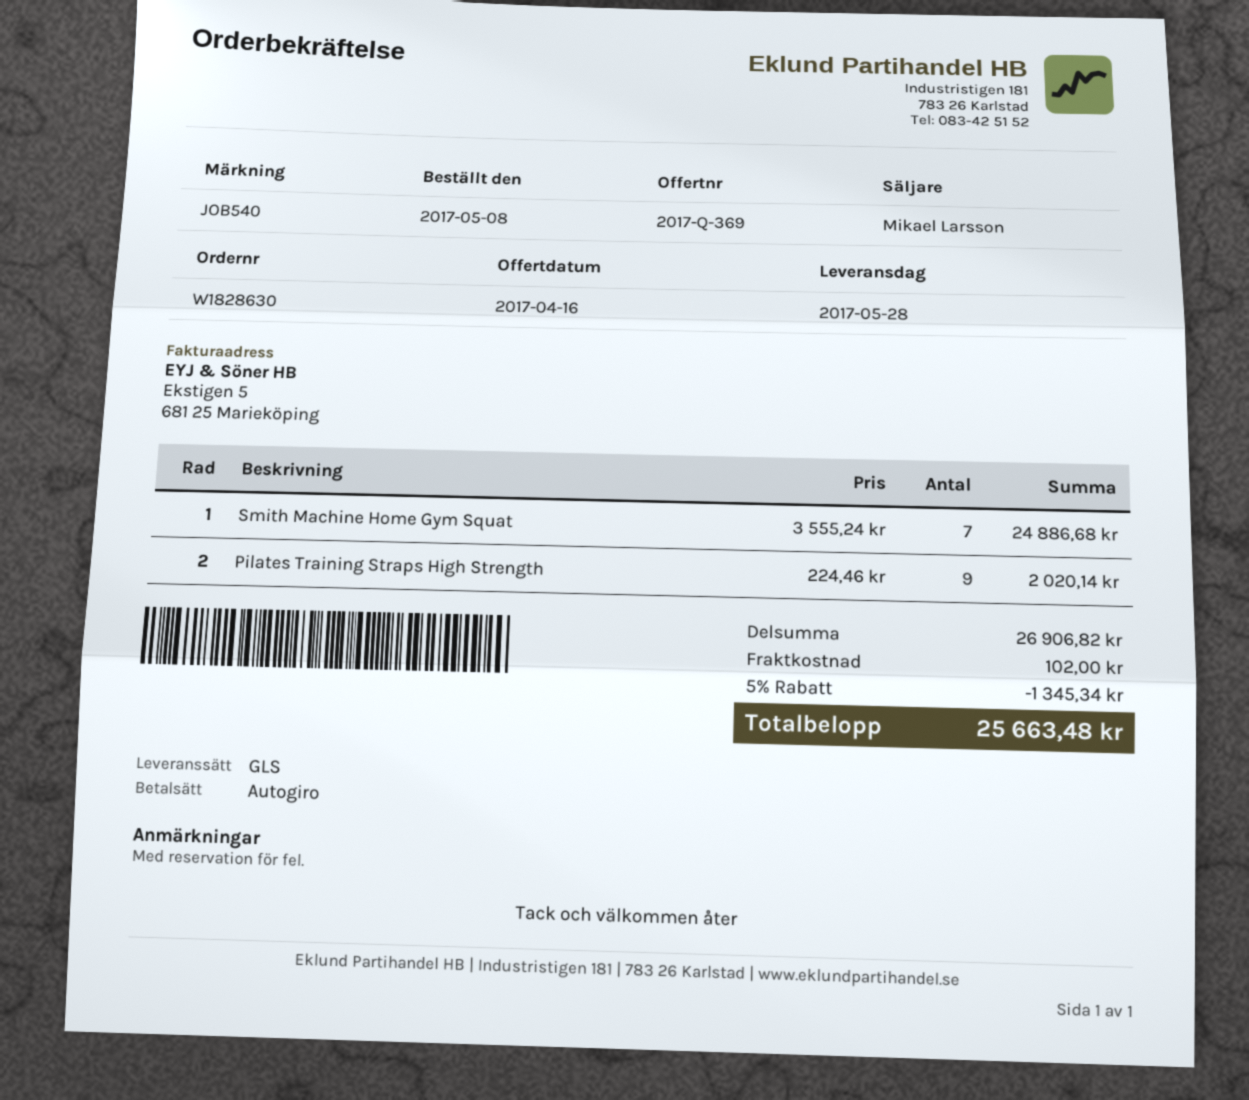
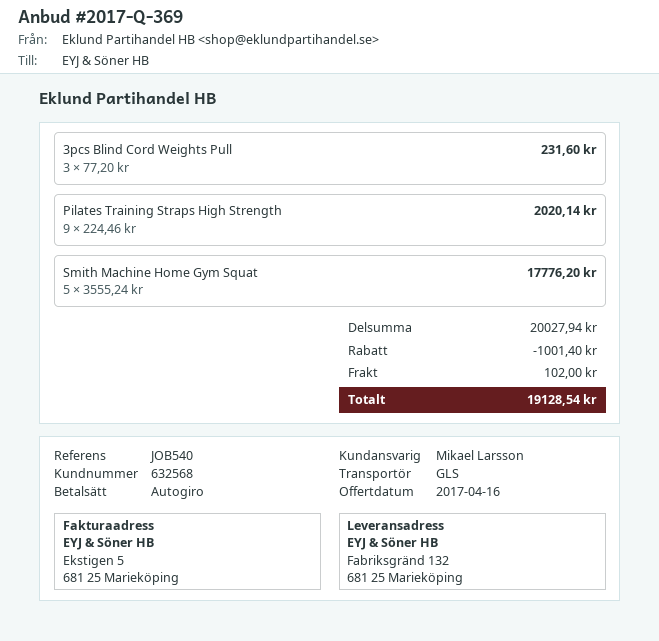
Smith Machine Home Gym Squat: 7 x 3555.24 = 24886.68 -> 5 x 3555.24 = 17776.20
3pcs Blind Cord Weights Pull: none -> 3 x 77.20 = 231.60
subtotal: 26906.82 -> 20027.94
discount: 1345.34 -> 1001.40
total: 25663.48 -> 19128.54

